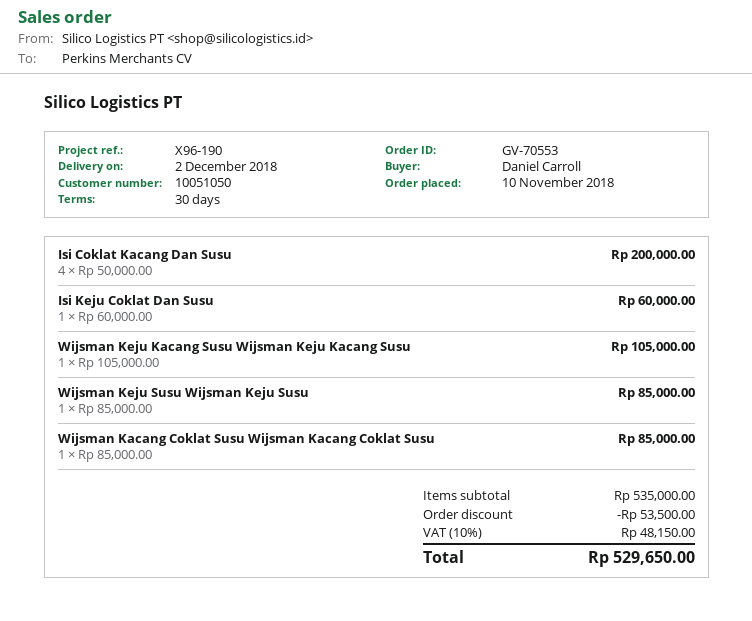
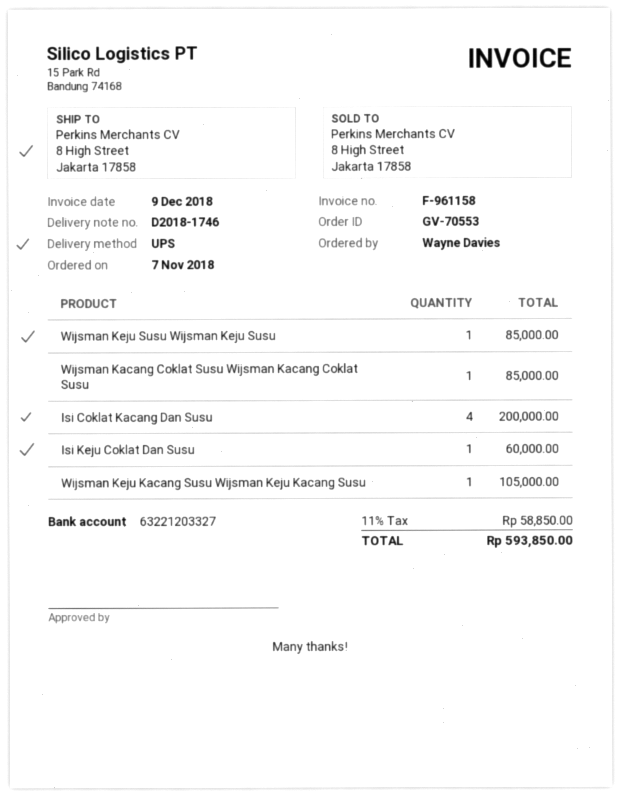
order date: 2018-11-10 -> 2018-11-07
ordered by: Daniel Carroll -> Wayne Davies
discount: 53500.00 -> none
tax: 10% = 48150.00 -> 11% = 58850.00
total: 529650.00 -> 593850.00

